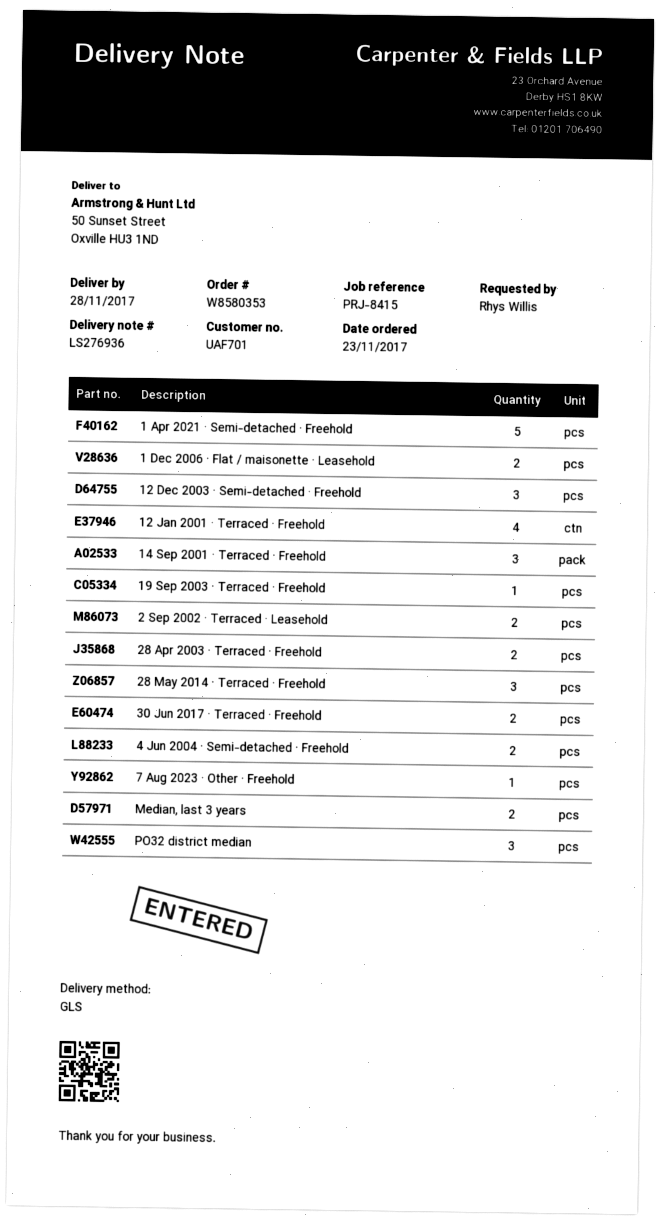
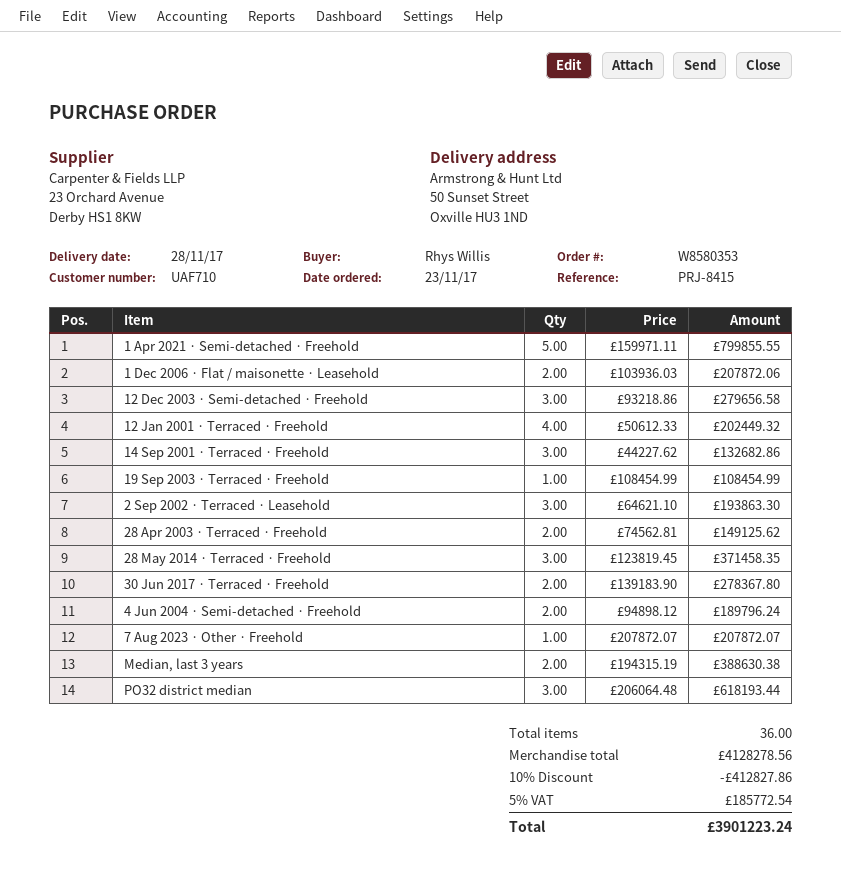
customer number: UAF701 -> UAF710
2 Sep 2002 · Terraced · Leasehold: 2 -> 3

